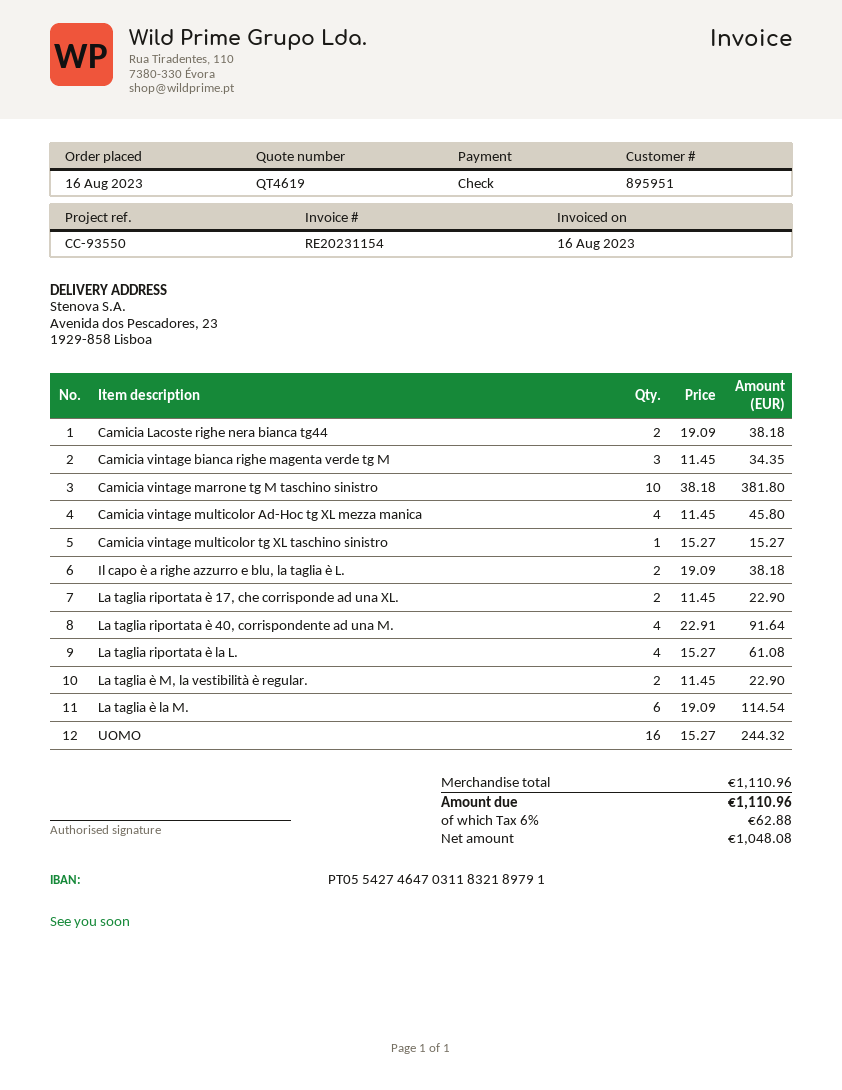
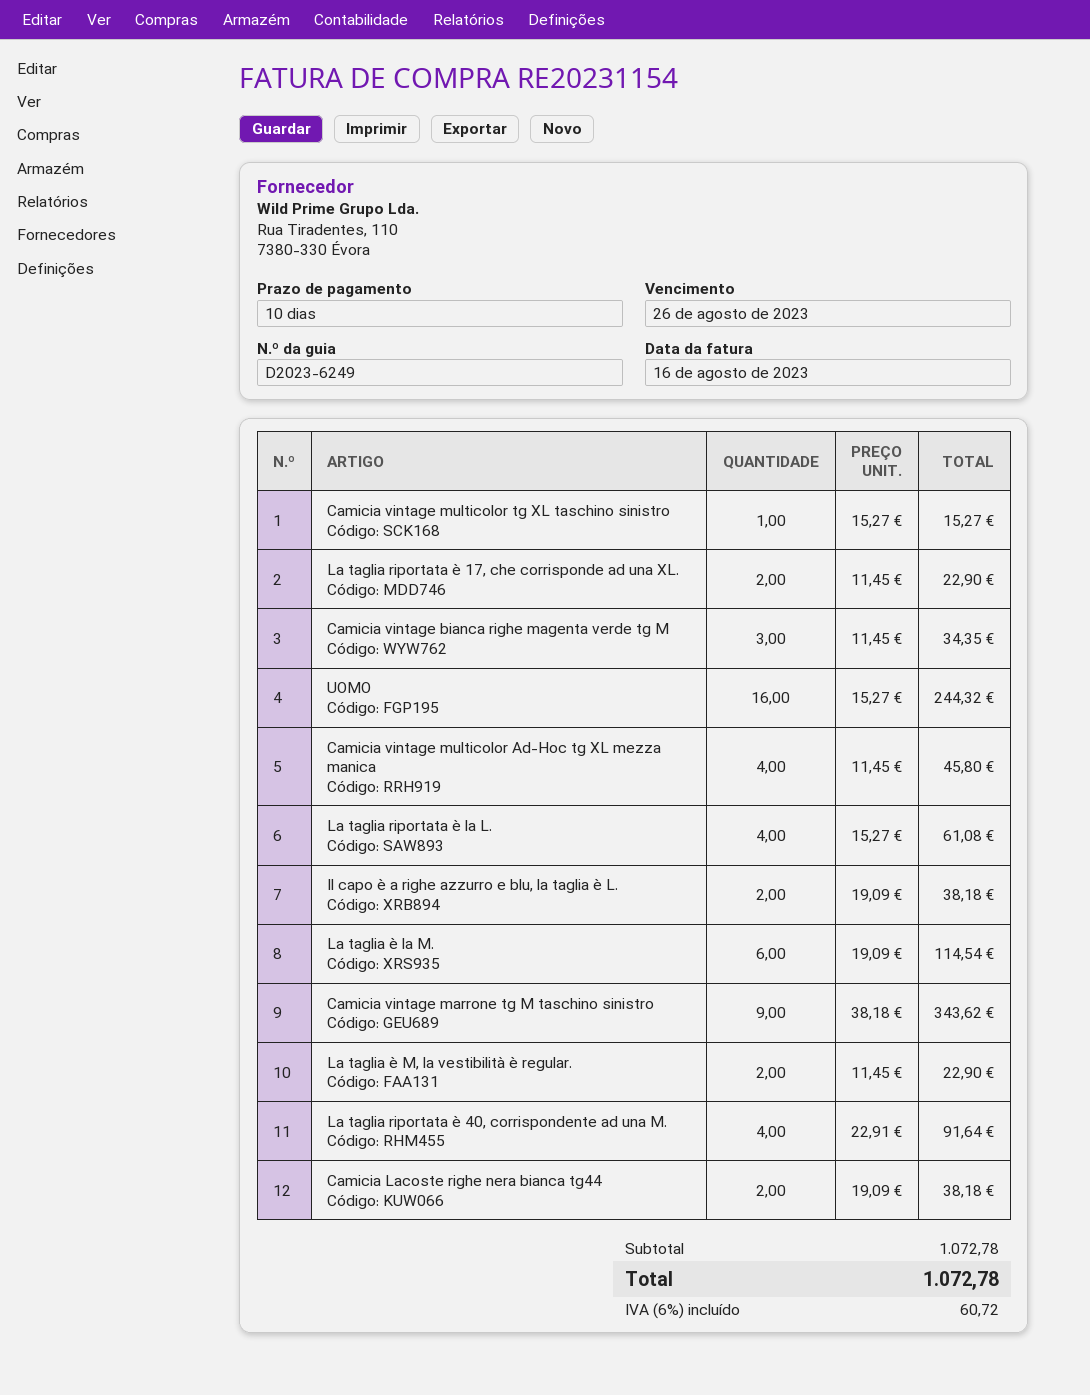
Camicia vintage marrone tg M taschino sinistro: 10 x 38.18 = 381.80 -> 9 x 38.18 = 343.62
subtotal: 1110.96 -> 1072.78
tax: 6% = 62.88 -> 6% = 60.72
total: 1110.96 -> 1072.78

